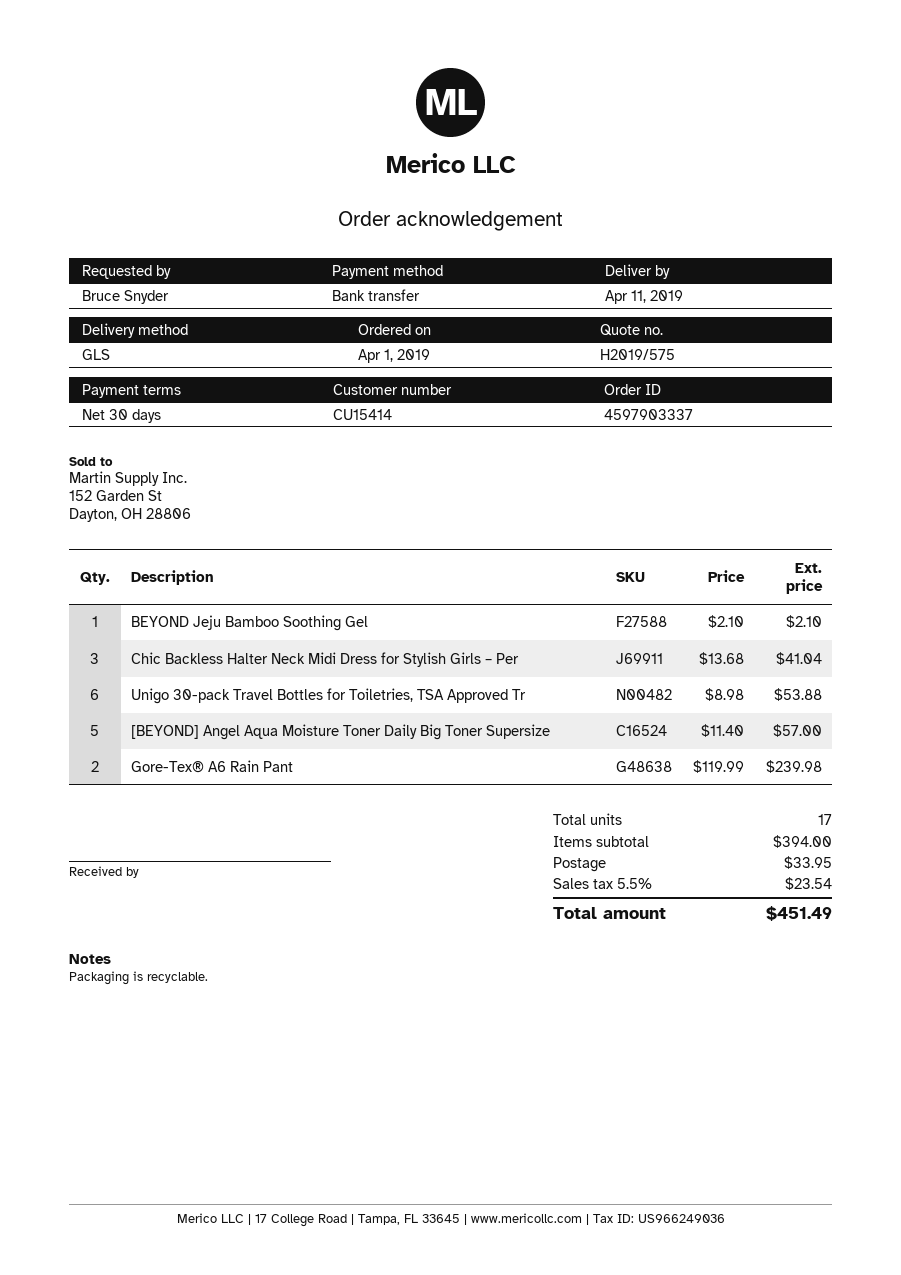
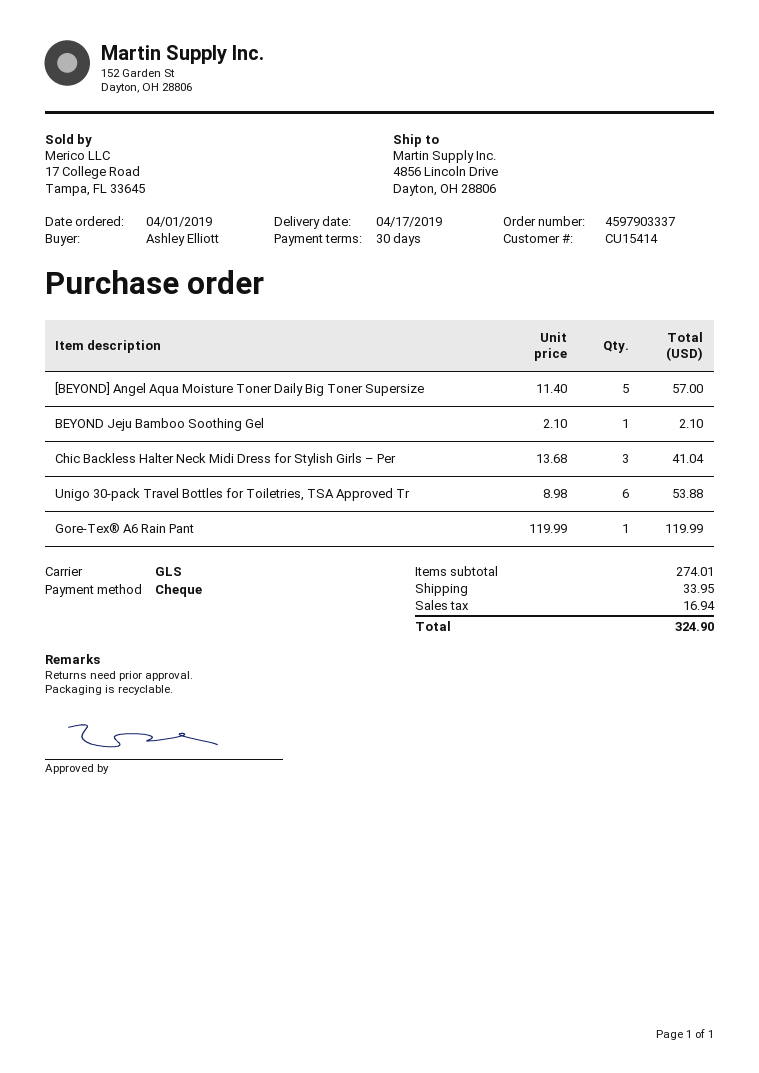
delivery date: 2019-04-11 -> 2019-04-17
ordered by: Bruce Snyder -> Ashley Elliott
payment method: bank transfer -> cheque
Gore-Tex® A6 Rain Pant: 2 x 119.99 = 239.98 -> 1 x 119.99 = 119.99
subtotal: 394.00 -> 274.01
tax: 23.54 -> 16.94
total: 451.49 -> 324.90

